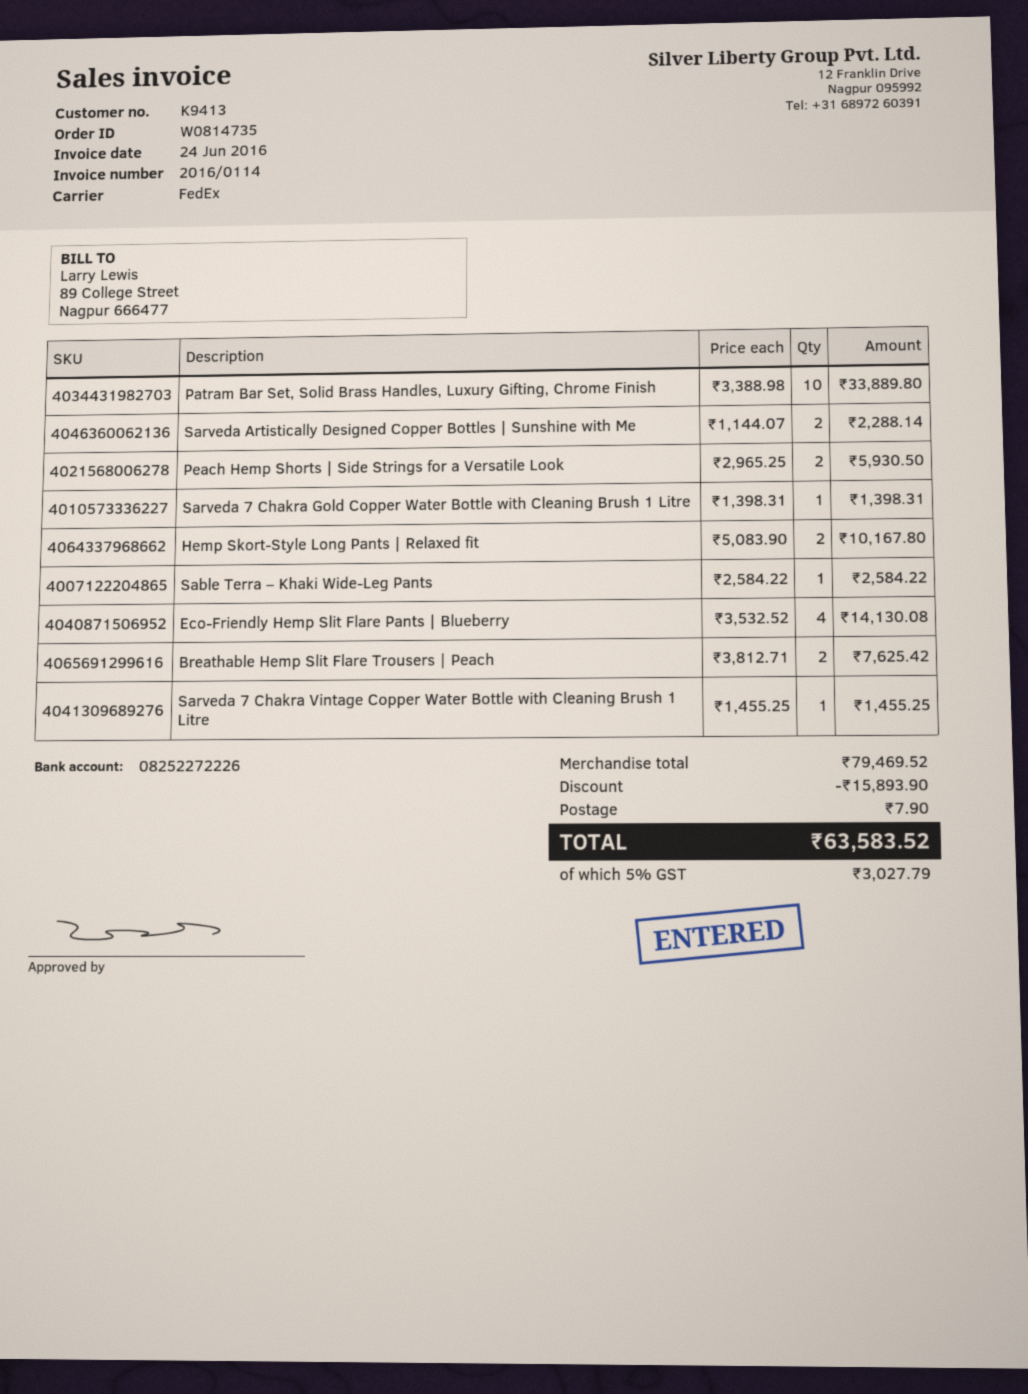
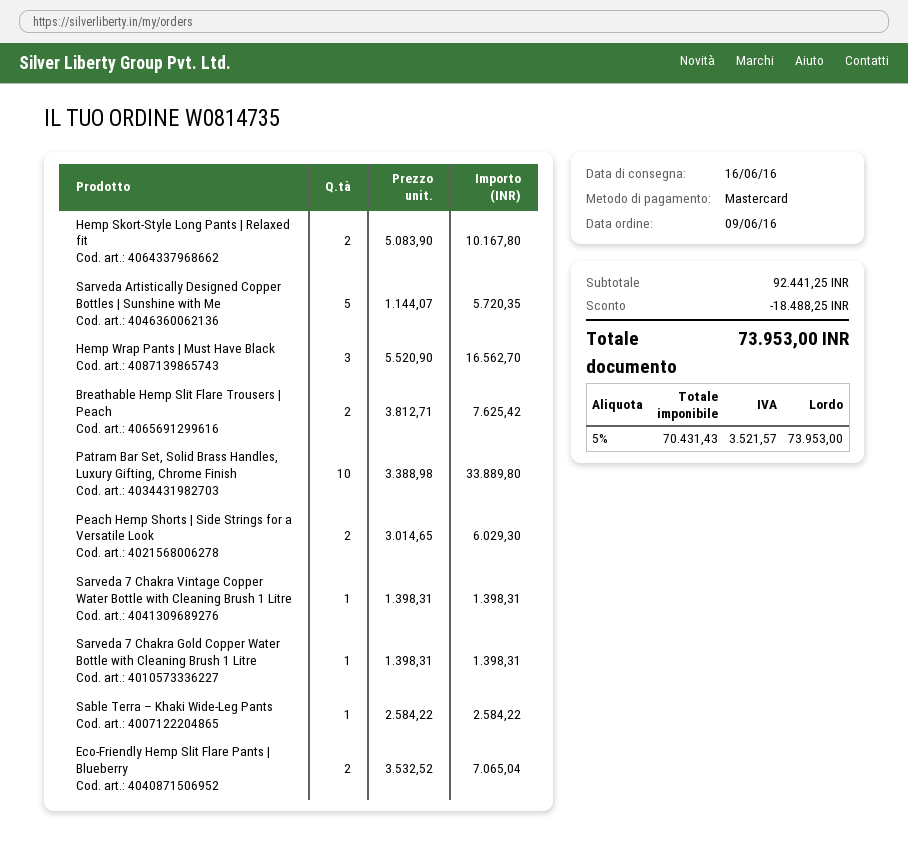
Sarveda Artistically Designed Copper Bottles | Sunshine with Me: 2 x 1144.07 = 2288.14 -> 5 x 1144.07 = 5720.35
Peach Hemp Shorts | Side Strings for a Versatile Look: 2 x 2965.25 = 5930.50 -> 2 x 3014.65 = 6029.30
Eco-Friendly Hemp Slit Flare Pants | Blueberry: 4 x 3532.52 = 14130.08 -> 2 x 3532.52 = 7065.04
Sarveda 7 Chakra Vintage Copper Water Bottle with Cleaning Brush 1 Litre: 1 x 1455.25 = 1455.25 -> 1 x 1398.31 = 1398.31
Hemp Wrap Pants | Must Have Black: none -> 3 x 5520.90 = 16562.70
subtotal: 79469.52 -> 92441.25
discount: 15893.90 -> 18488.25
shipping: 7.90 -> none
tax: 5% = 3027.79 -> 5% = 3521.57
total: 63583.52 -> 73953.00

